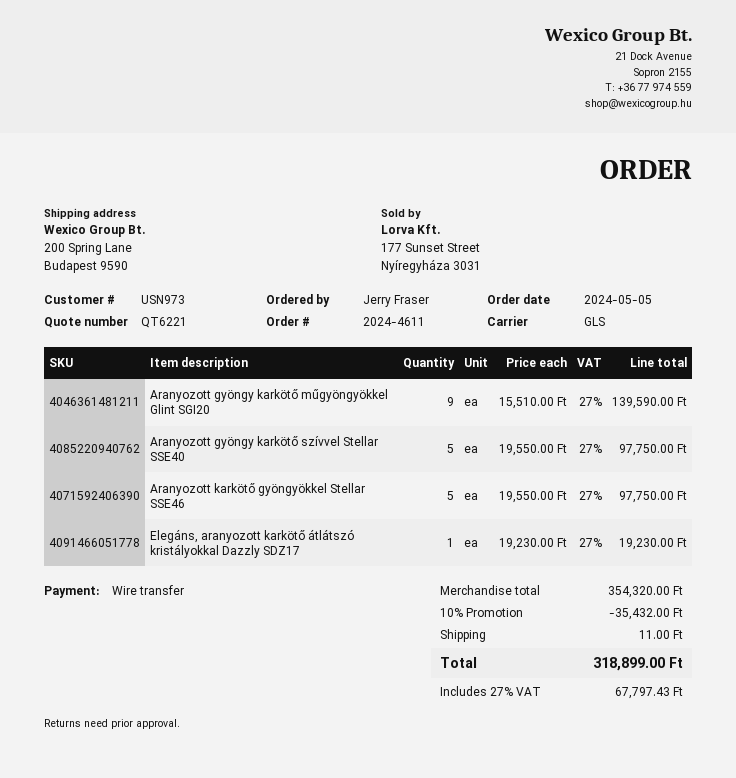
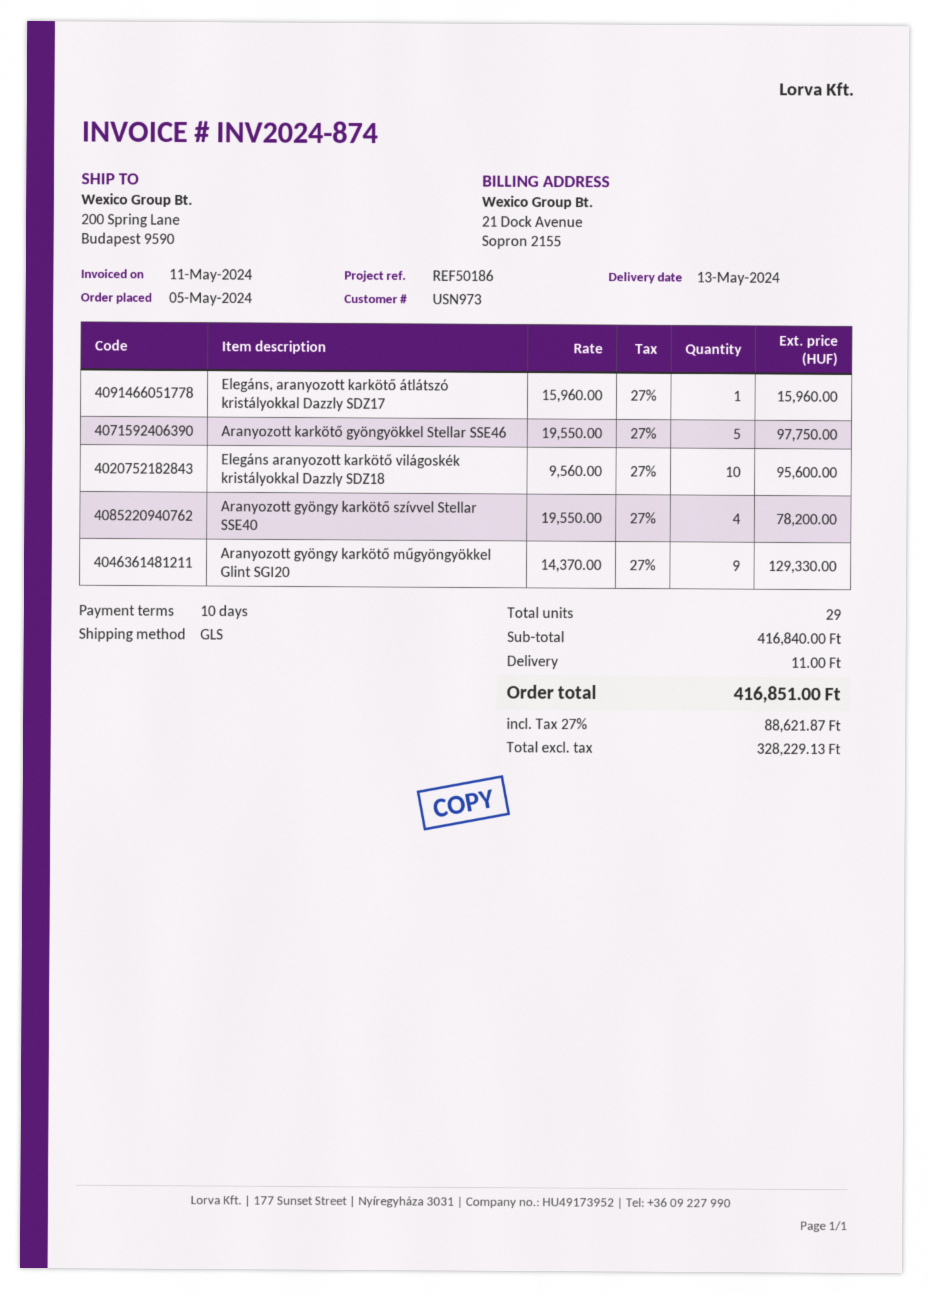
Aranyozott gyöngy karkötő műgyöngyökkel Glint SGI20: 9 x 15510.00 = 139590.00 -> 9 x 14370.00 = 129330.00
Aranyozott gyöngy karkötő szívvel Stellar SSE40: 5 x 19550.00 = 97750.00 -> 4 x 19550.00 = 78200.00
Elegáns, aranyozott karkötő átlátszó kristályokkal Dazzly SDZ17: 1 x 19230.00 = 19230.00 -> 1 x 15960.00 = 15960.00
Elegáns aranyozott karkötő világoskék kristályokkal Dazzly SDZ18: none -> 10 x 9560.00 = 95600.00
subtotal: 354320.00 -> 416840.00
discount: 10% = 35432.00 -> none
tax: 27% = 67797.43 -> 27% = 88621.87
total: 318899.00 -> 416851.00

